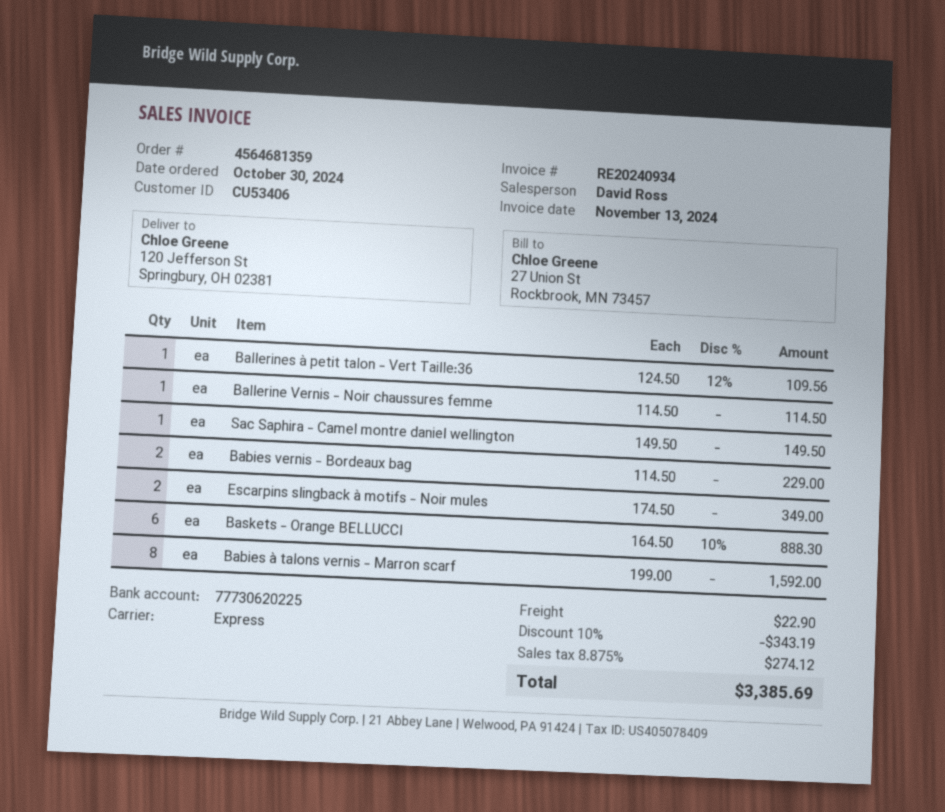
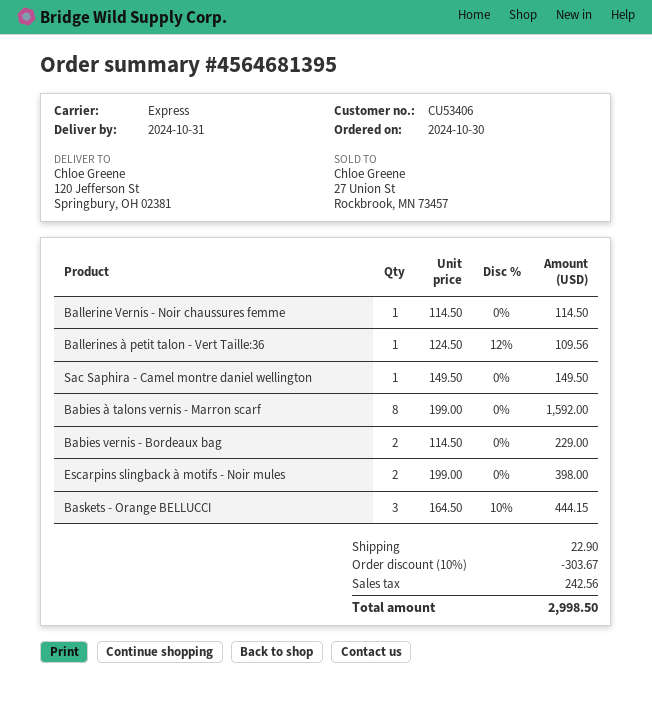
order number: 4564681359 -> 4564681395
Escarpins slingback à motifs - Noir mules: 2 x 174.50 = 349.00 -> 2 x 199.00 = 398.00
Baskets - Orange BELLUCCI: 6 x 164.50 - 10% = 888.30 -> 3 x 164.50 - 10% = 444.15
discount: 10% = 343.19 -> 10% = 303.67
tax: 274.12 -> 242.56
total: 3385.69 -> 2998.50

